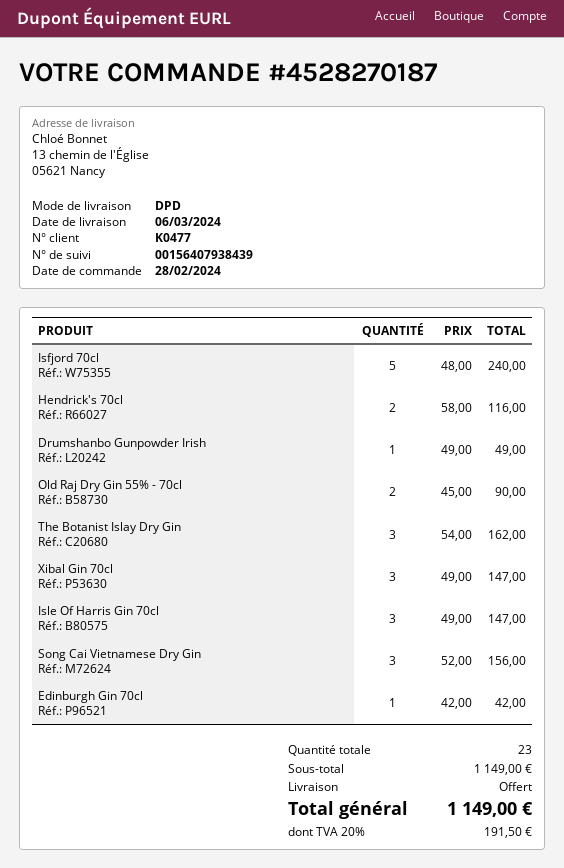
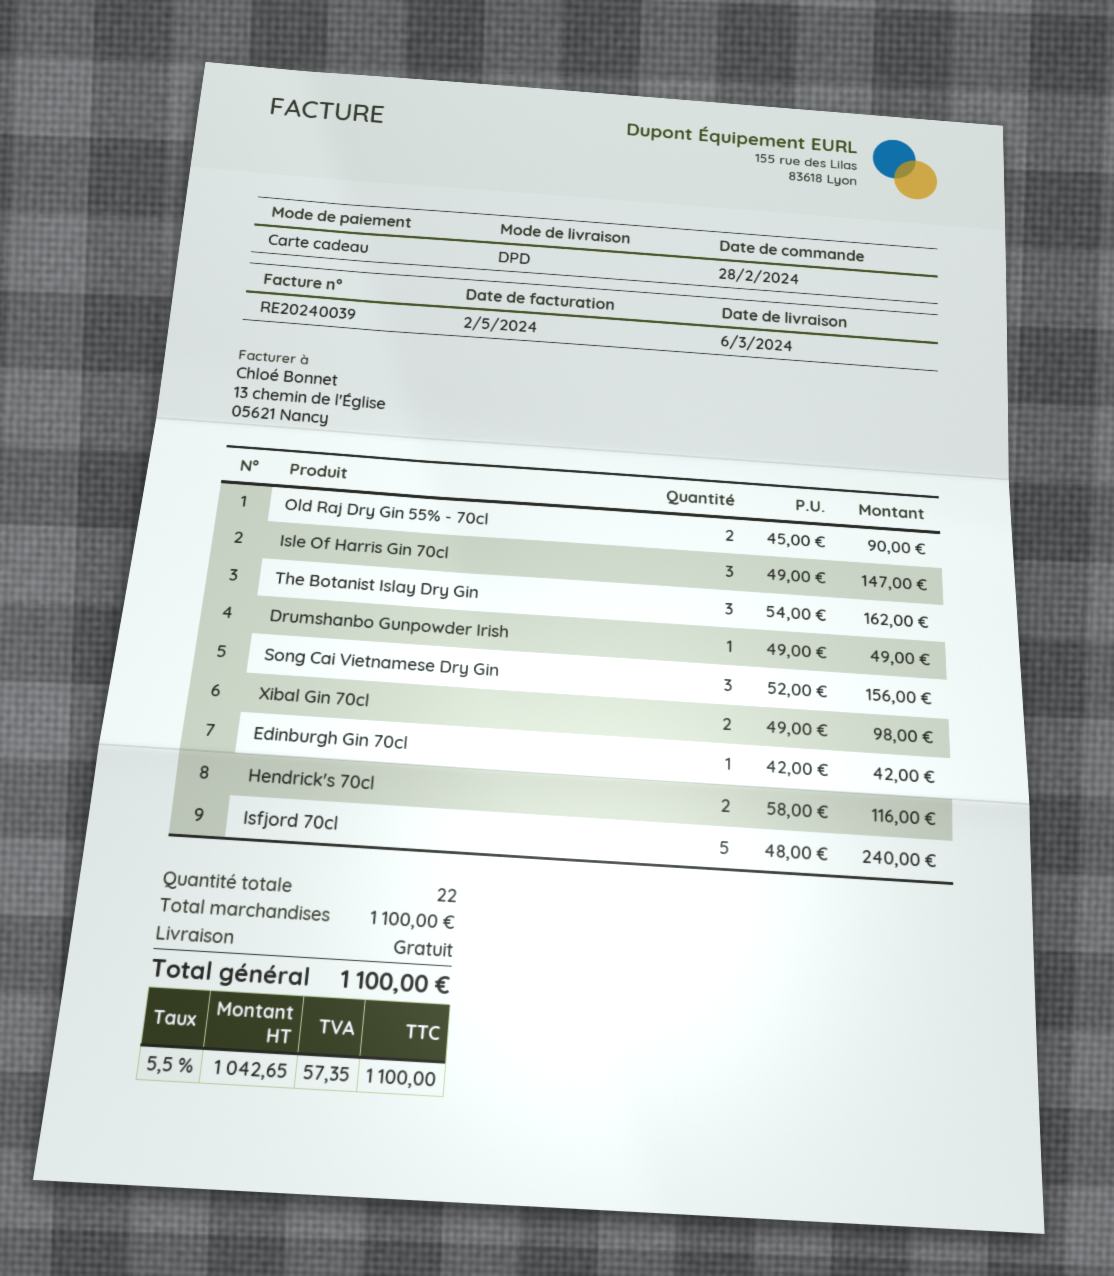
Xibal Gin 70cl: 3 x 49.00 = 147.00 -> 2 x 49.00 = 98.00
total quantity: 23 -> 22
subtotal: 1149.00 -> 1100.00
tax: 20% = 191.50 -> 5.5% = 57.35
total: 1149.00 -> 1100.00

